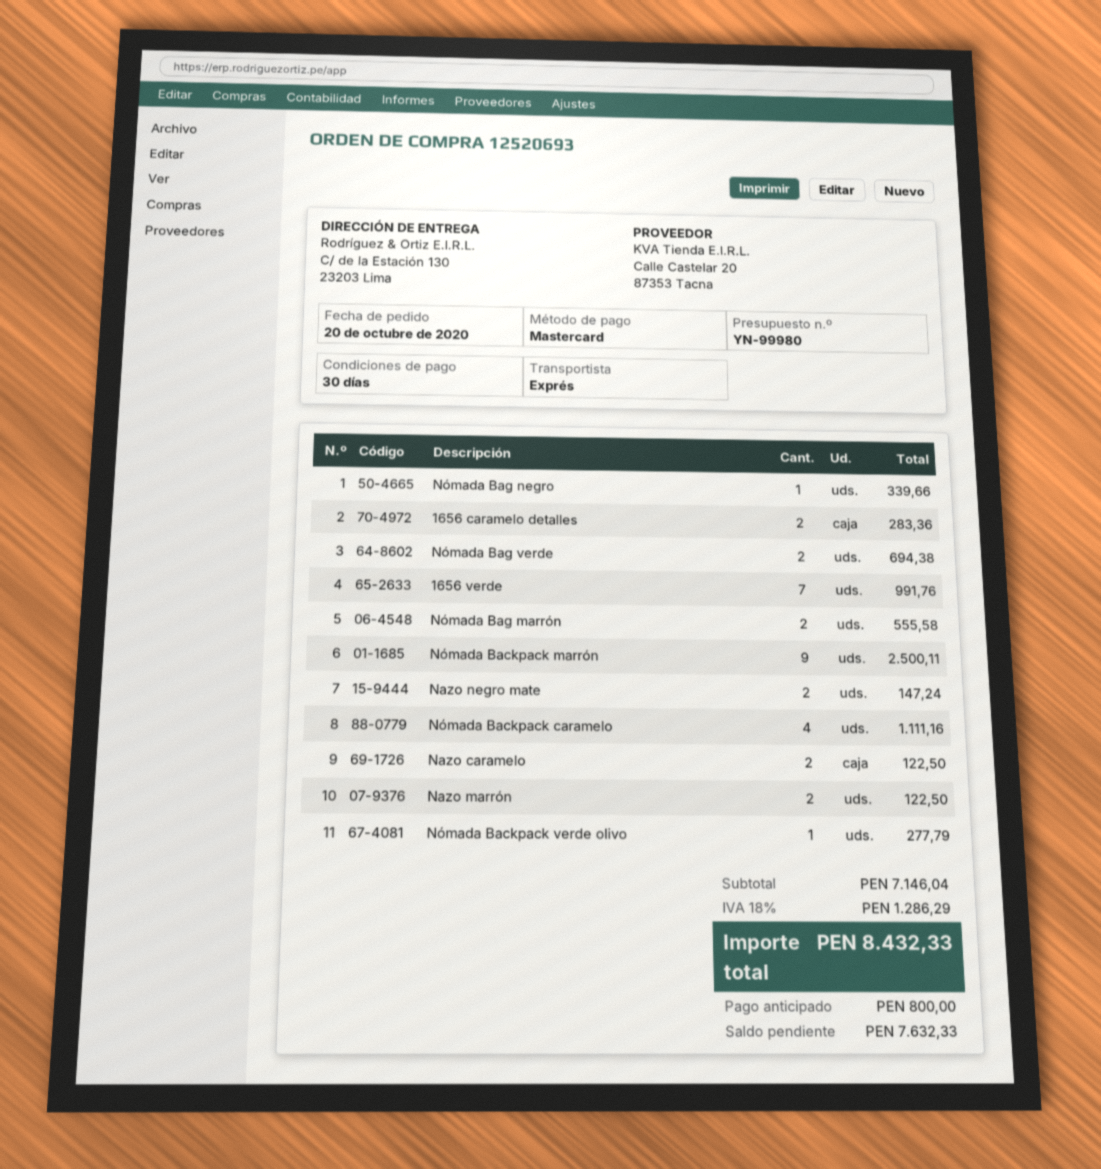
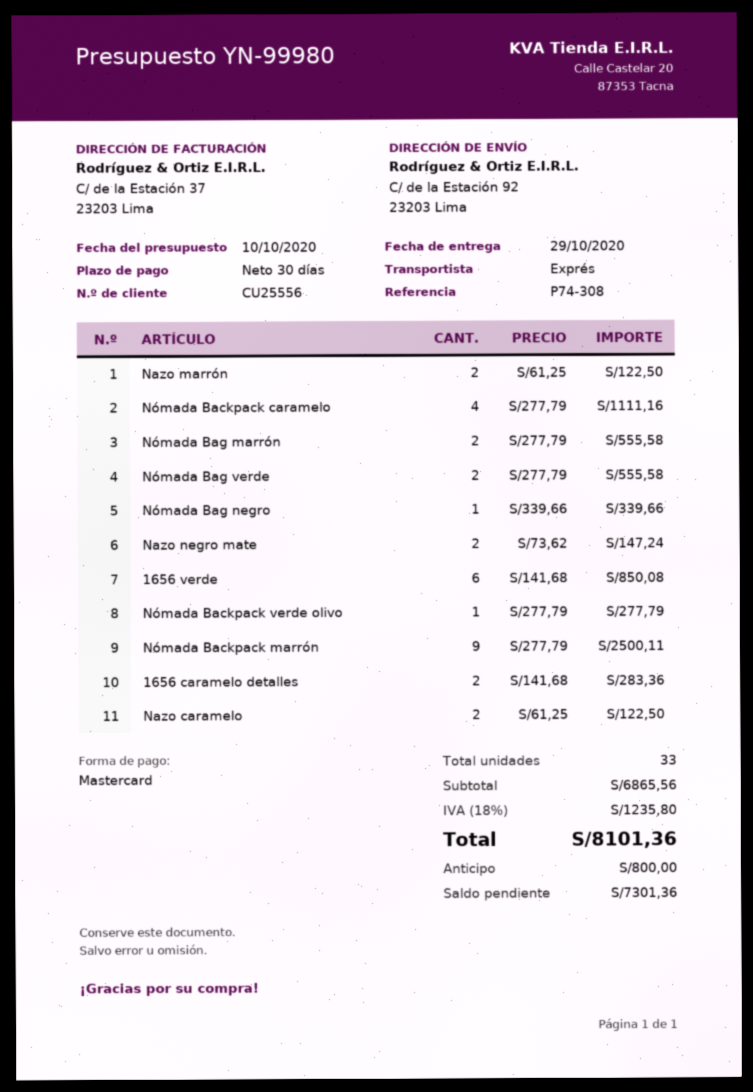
ship to: C/ de la Estación 130, 23203 Lima -> C/ de la Estación 92, 23203 Lima
Nómada Bag verde: 2 for 694.38 -> 2 for 555.58
1656 verde: 7 for 991.76 -> 6 for 850.08
subtotal: 7146.04 -> 6865.56
tax: 18% = 1286.29 -> 18% = 1235.80
total: 8432.33 -> 8101.36
balance: 7632.33 -> 7301.36

